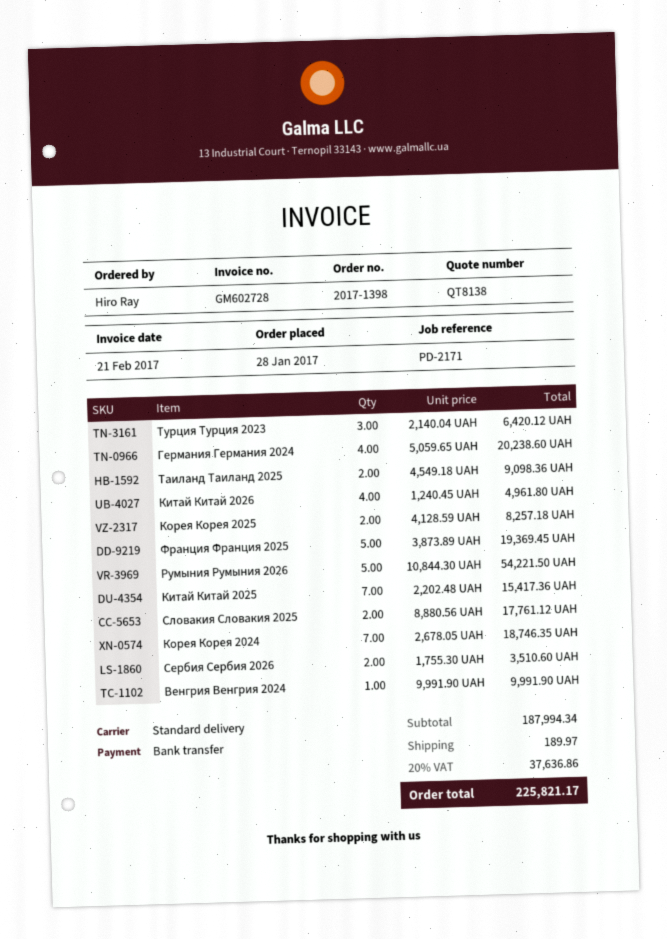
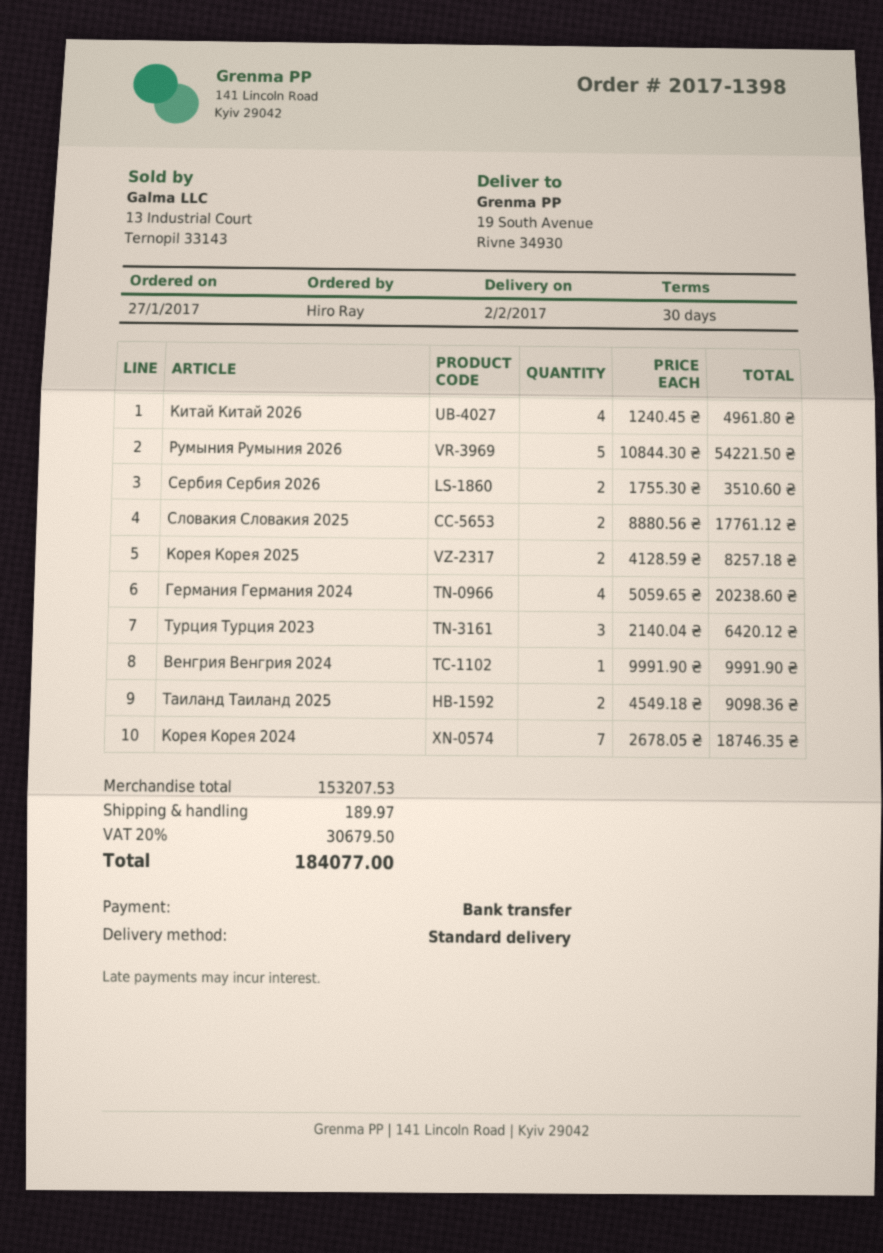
order date: 2017-01-28 -> 2017-01-27
Франция Франция 2025: 5 x 3873.89 = 19369.45 -> none
Китай Китай 2025: 7 x 2202.48 = 15417.36 -> none
subtotal: 187994.34 -> 153207.53
tax: 20% = 37636.86 -> 20% = 30679.50
total: 225821.17 -> 184077.00

